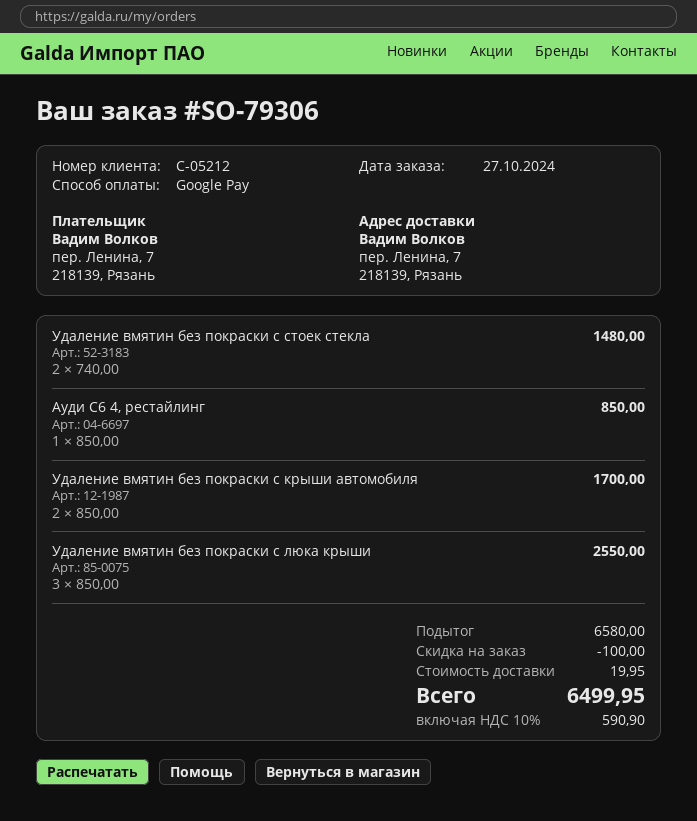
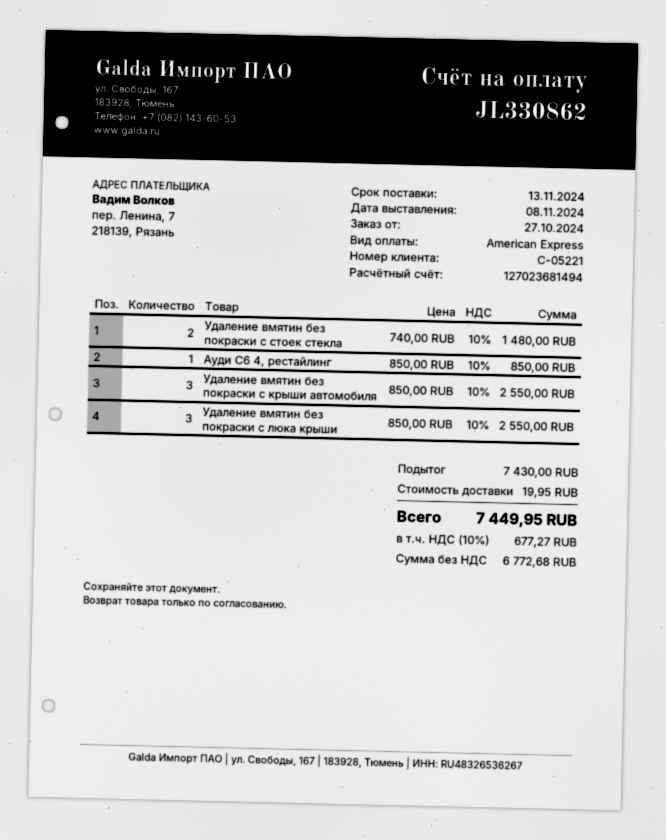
customer number: C-05212 -> C-05221
payment method: Google Pay -> American Express
Удаление вмятин без покраски с крыши автомобиля: 2 x 850.00 = 1700.00 -> 3 x 850.00 = 2550.00
subtotal: 6580.00 -> 7430.00
discount: 100.00 -> none
tax: 10% = 590.90 -> 10% = 677.27
total: 6499.95 -> 7449.95

